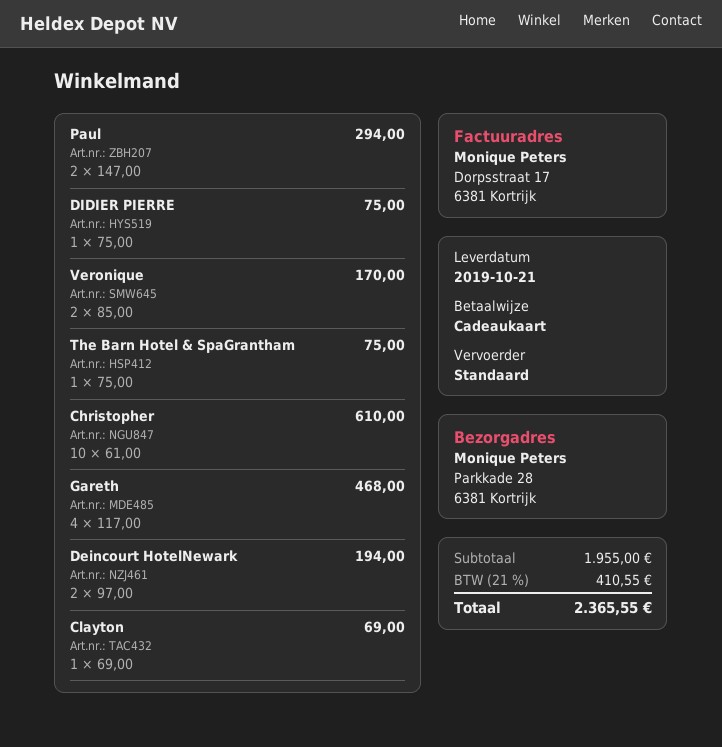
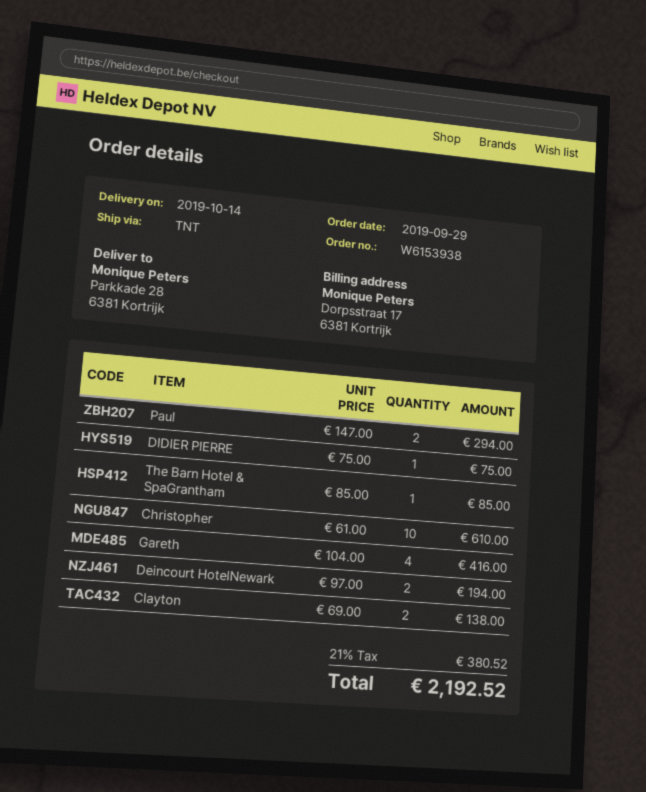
delivery date: 2019-10-21 -> 2019-10-14
shipping method: standard -> TNT
Veronique: 2 x 85.00 = 170.00 -> none
The Barn Hotel & SpaGrantham: 1 x 75.00 = 75.00 -> 1 x 85.00 = 85.00
Gareth: 4 x 117.00 = 468.00 -> 4 x 104.00 = 416.00
Clayton: 1 x 69.00 = 69.00 -> 2 x 69.00 = 138.00
tax: 21% = 410.55 -> 21% = 380.52
total: 2365.55 -> 2192.52

